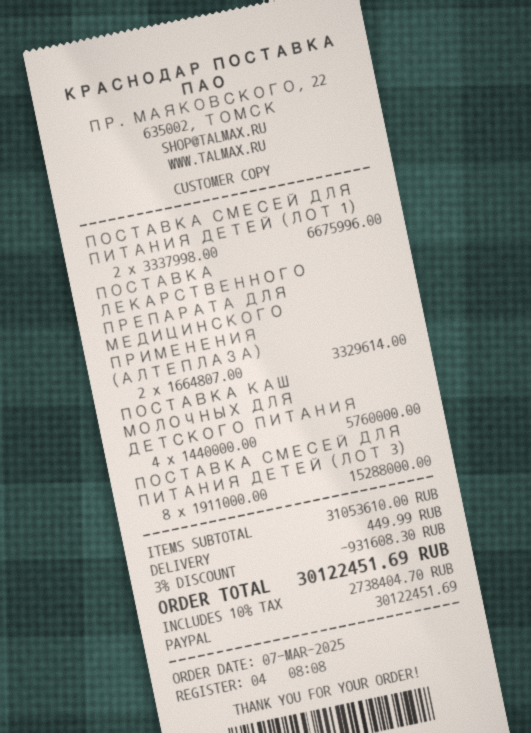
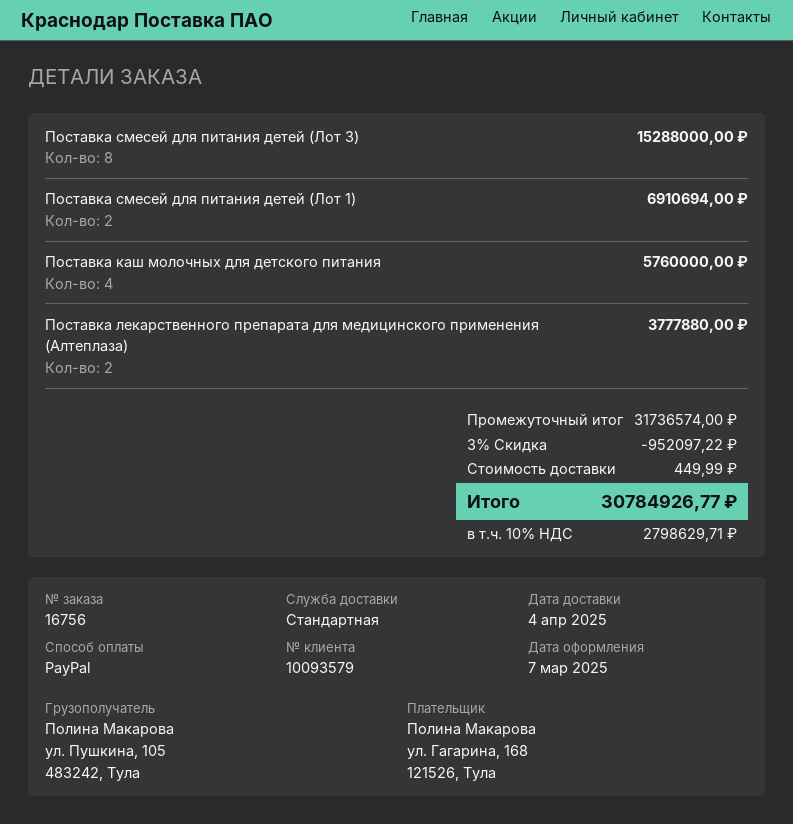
ПОСТАВКА СМЕСЕЙ ДЛЯ ПИТАНИЯ ДЕТЕЙ (ЛОТ 1): 2 for 6675996.00 -> 2 for 6910694.00
ПОСТАВКА ЛЕКАРСТВЕННОГО ПРЕПАРАТА ДЛЯ МЕДИЦИНСКОГО ПРИМЕНЕНИЯ (АЛТЕПЛАЗА): 2 for 3329614.00 -> 2 for 3777880.00
subtotal: 31053610.00 -> 31736574.00
discount: 3% = 931608.30 -> 3% = 952097.22
tax: 10% = 2738404.70 -> 10% = 2798629.71
total: 30122451.69 -> 30784926.77

